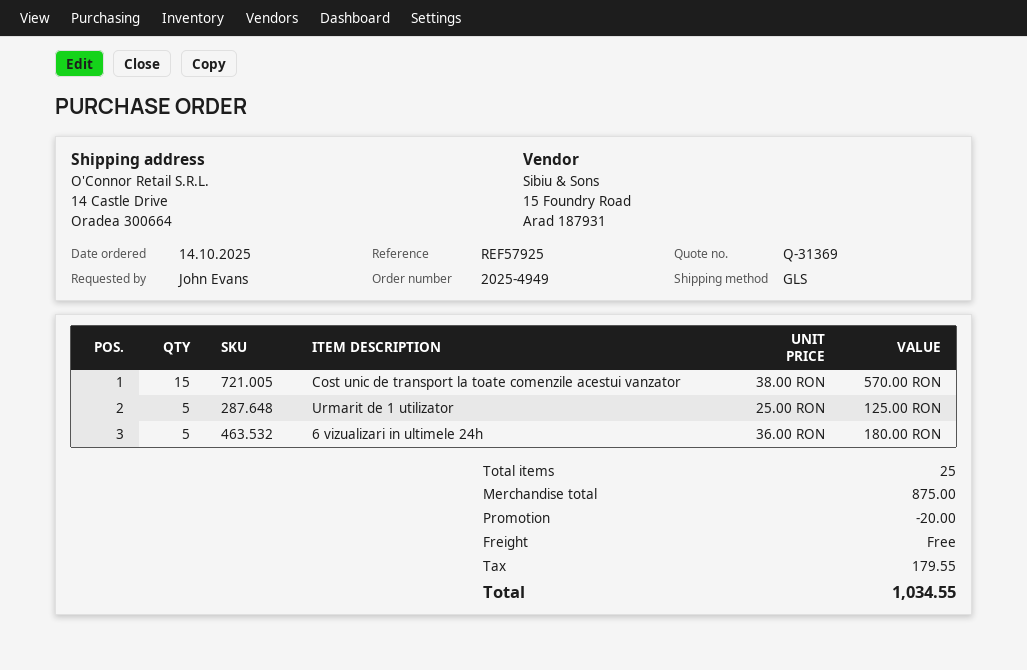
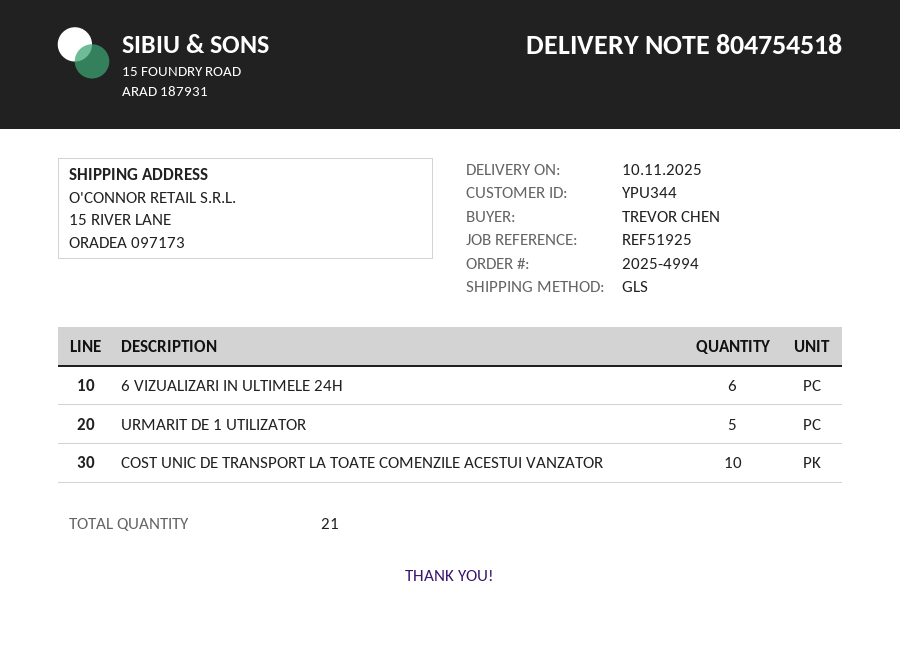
order number: 2025-4949 -> 2025-4994
reference: REF57925 -> REF51925
ordered by: John Evans -> TREVOR CHEN
ship to: 14 Castle Drive, Oradea 300664 -> 15 RIVER LANE, ORADEA 097173
Cost unic de transport la toate comenzile acestui vanzator: 15 -> 10
6 vizualizari in ultimele 24h: 5 -> 6
total quantity: 25 -> 21

